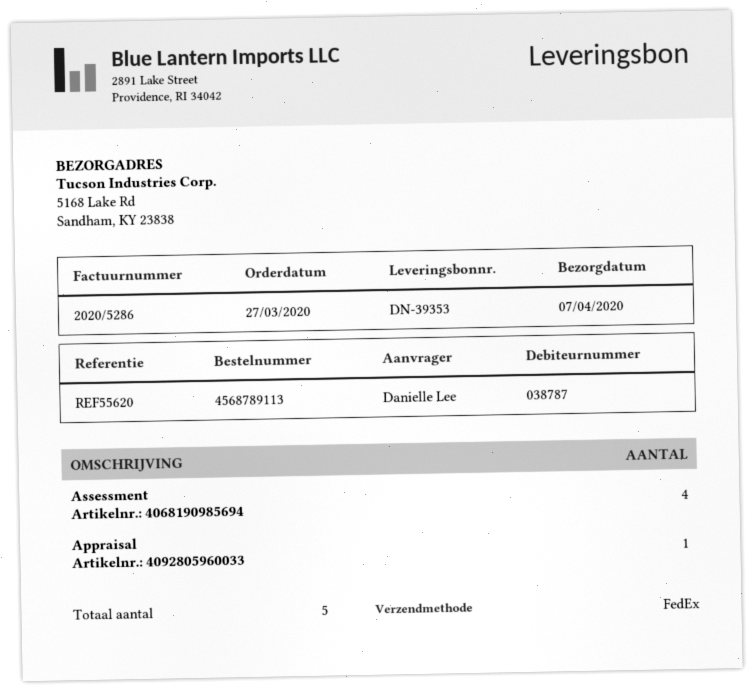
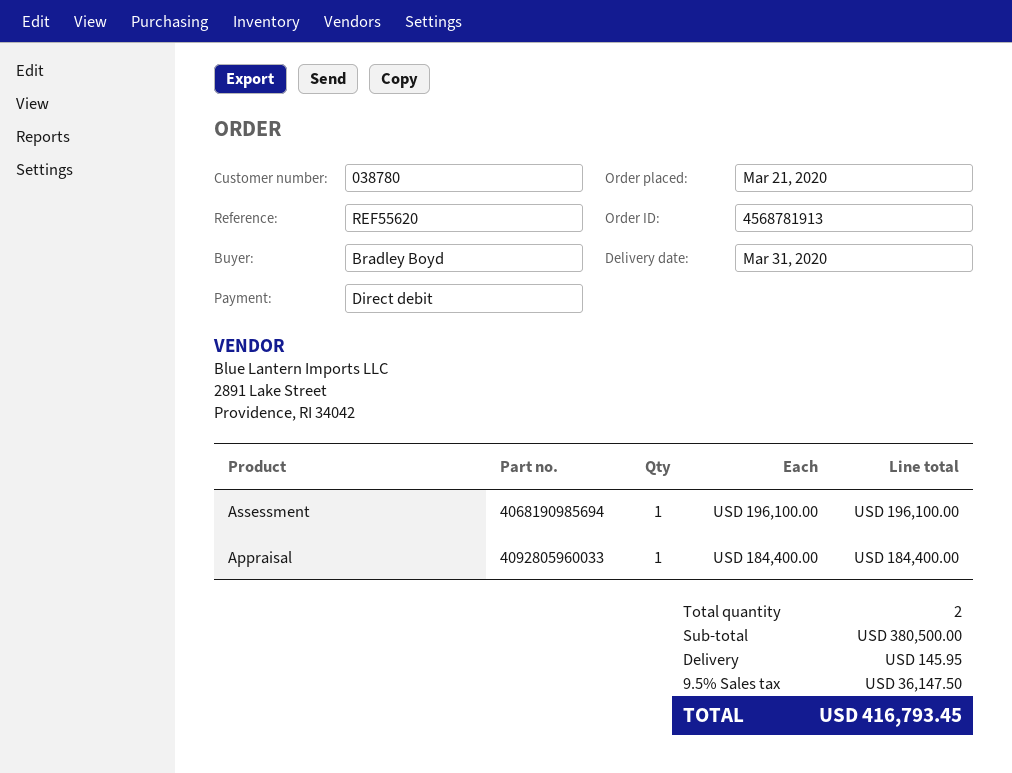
order number: 4568789113 -> 4568781913
order date: 2020-03-27 -> 2020-03-21
delivery date: 2020-04-07 -> 2020-03-31
customer number: 038787 -> 038780
ordered by: Danielle Lee -> Bradley Boyd
Assessment: 4 -> 1
total quantity: 5 -> 2

